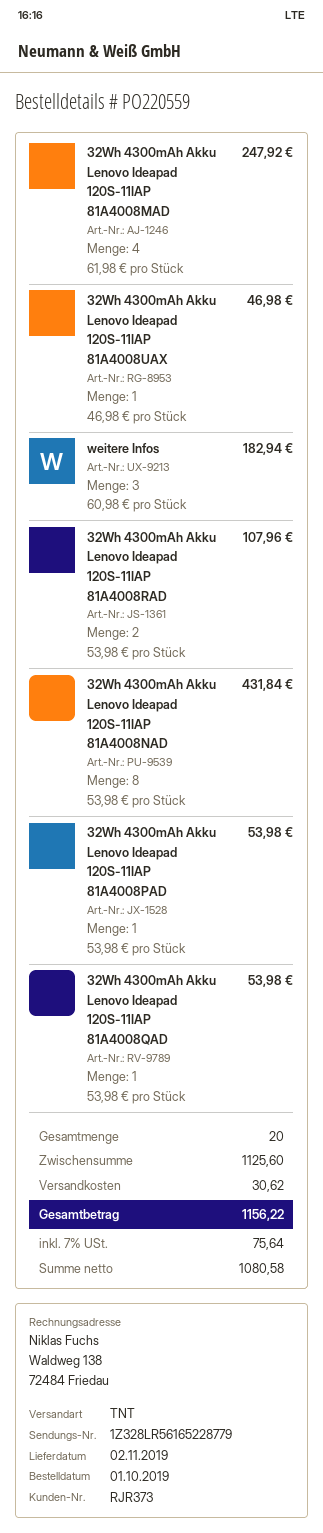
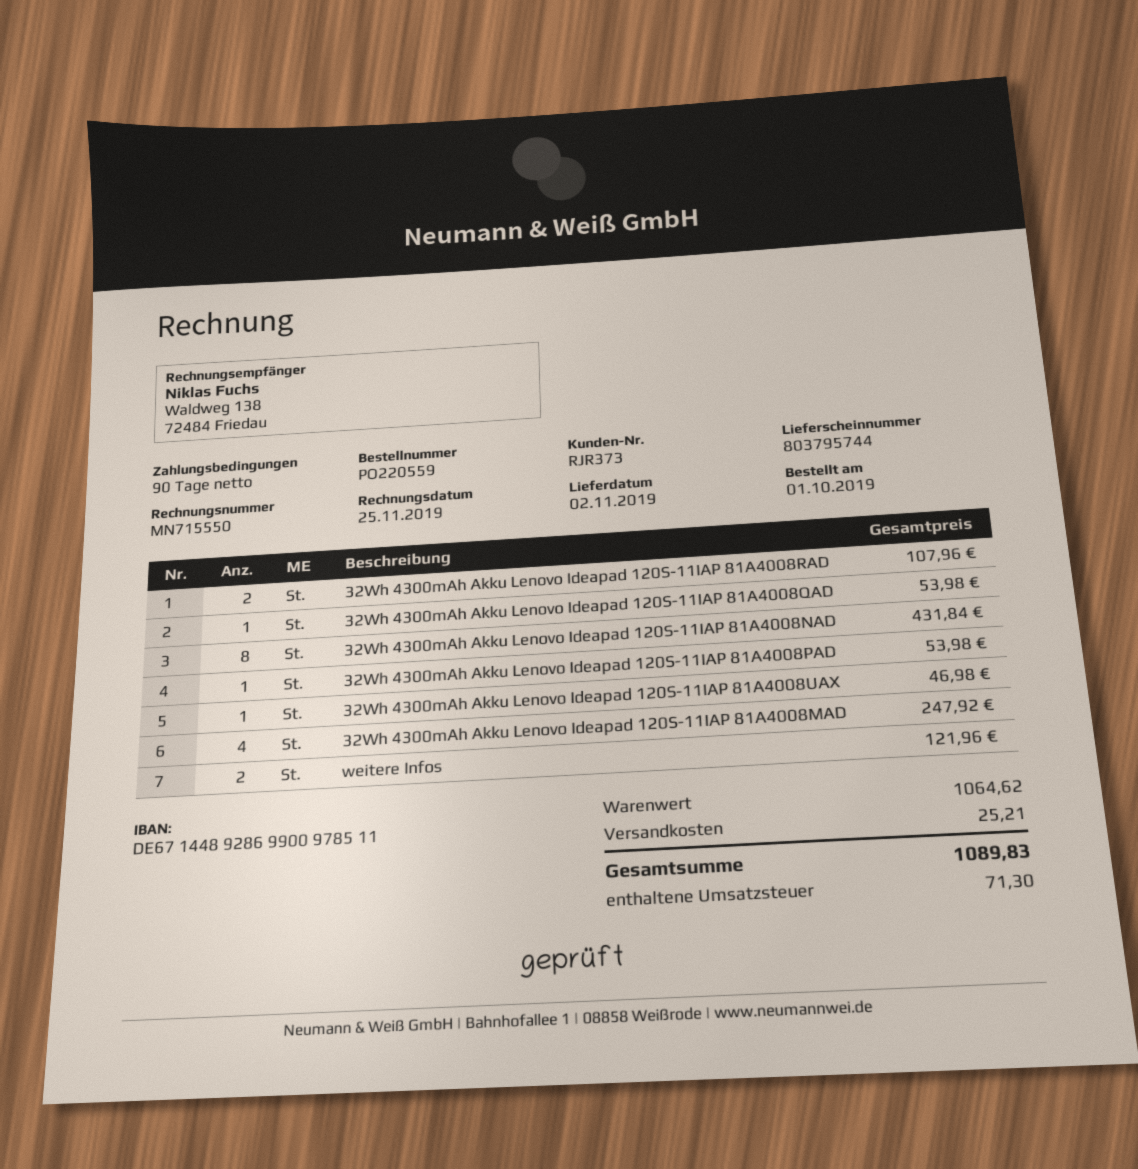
weitere Infos: 3 for 182.94 -> 2 for 121.96
subtotal: 1125.60 -> 1064.62
shipping: 30.62 -> 25.21
tax: 75.64 -> 71.30
total: 1156.22 -> 1089.83

